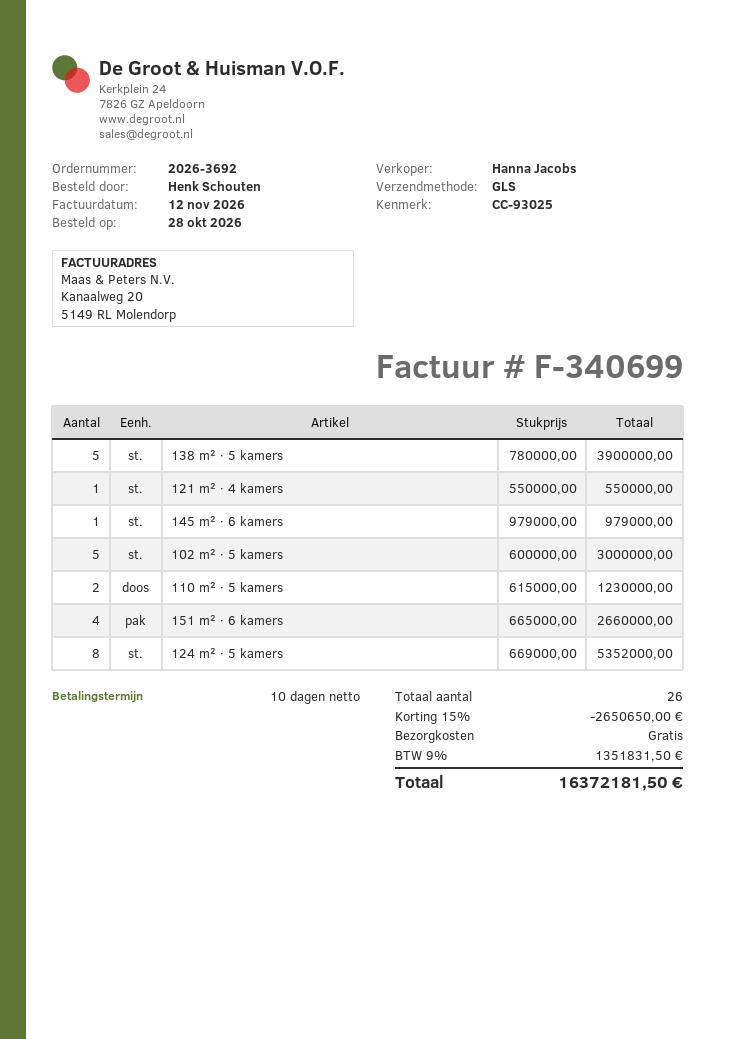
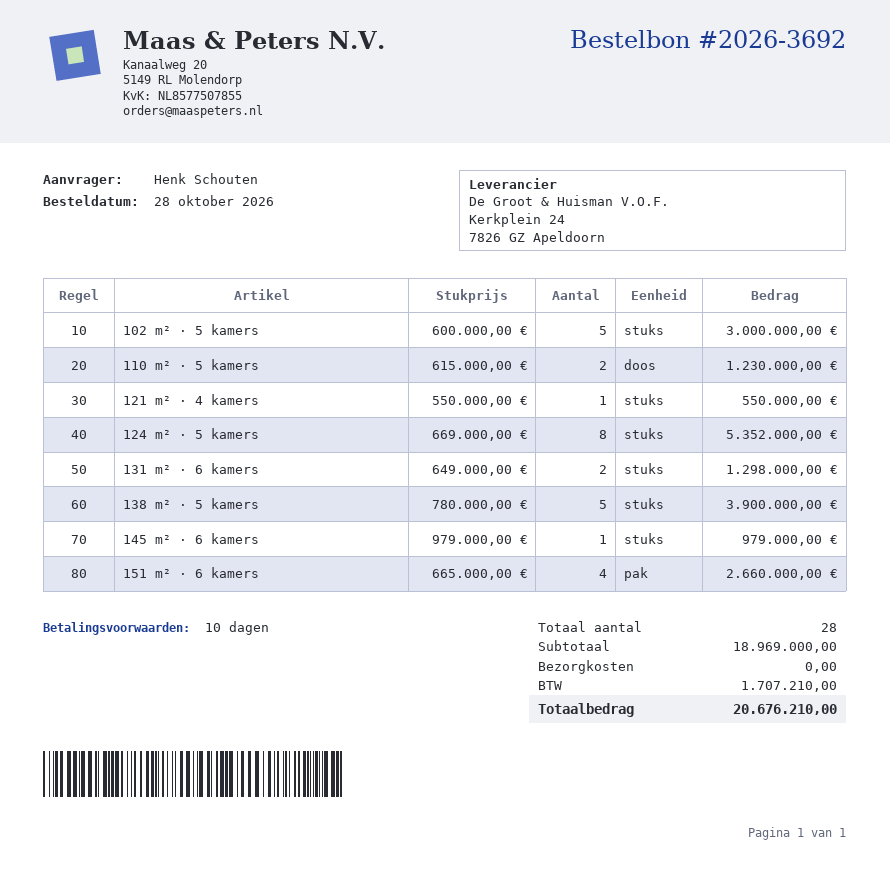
131 m² · 6 kamers: none -> 2 x 649000.00 = 1298000.00
total quantity: 26 -> 28
discount: 15% = 2650650.00 -> none
tax: 1351831.50 -> 1707210.00
total: 16372181.50 -> 20676210.00

